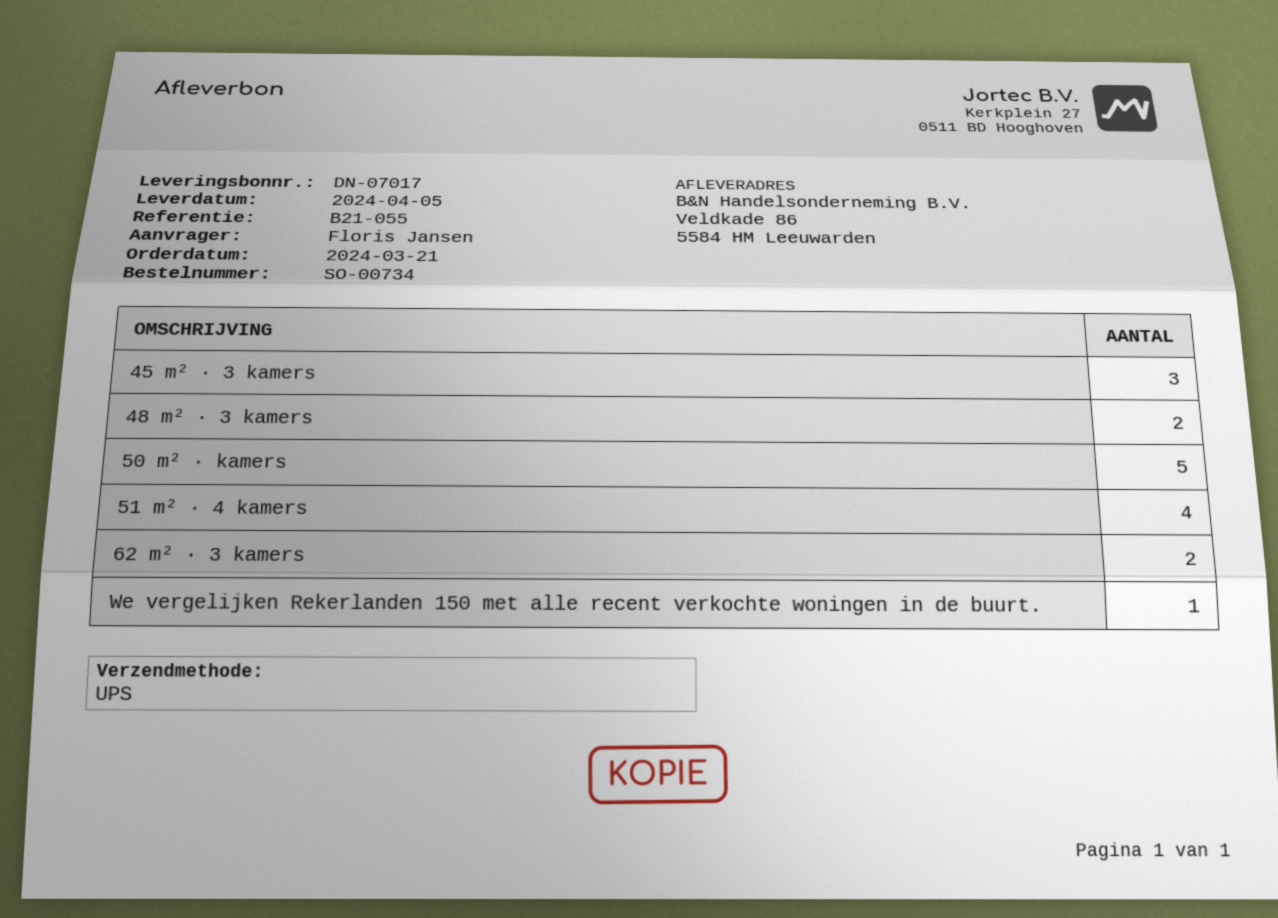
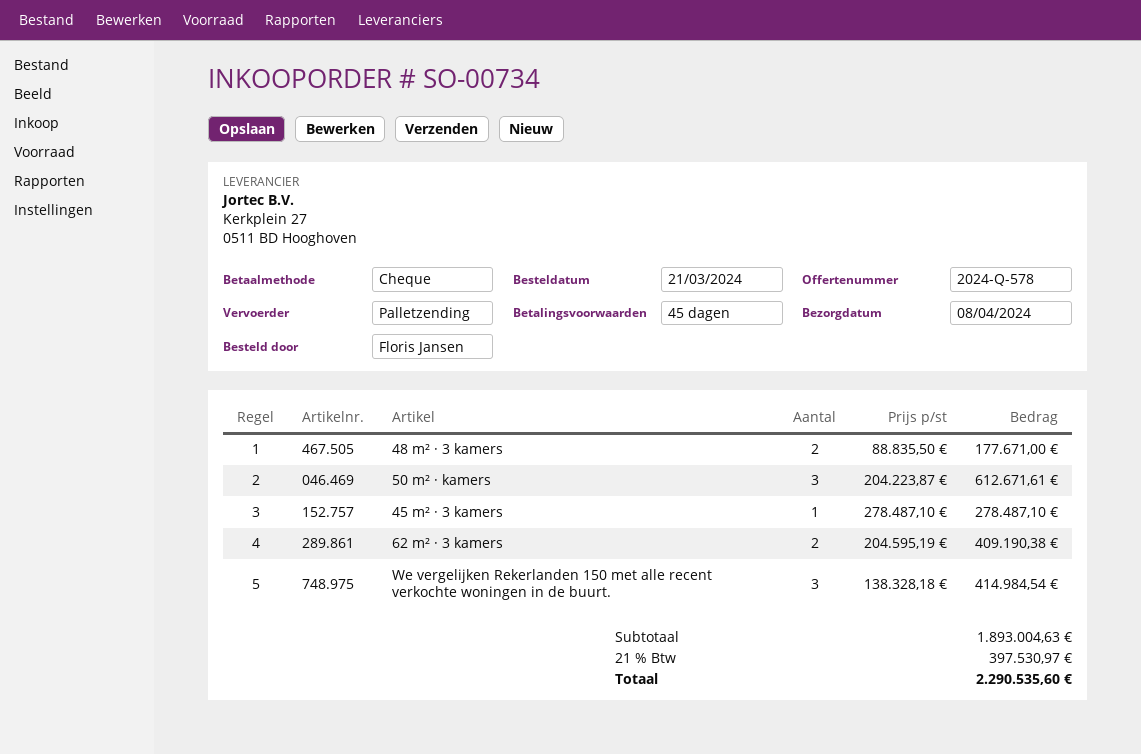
delivery date: 2024-04-05 -> 2024-04-08
shipping method: UPS -> pallet freight
45 m² · 3 kamers: 3 -> 1
50 m² · kamers: 5 -> 3
51 m² · 4 kamers: 4 -> none
We vergelijken Rekerlanden 150 met alle recent verkochte woningen in de buurt.: 1 -> 3

